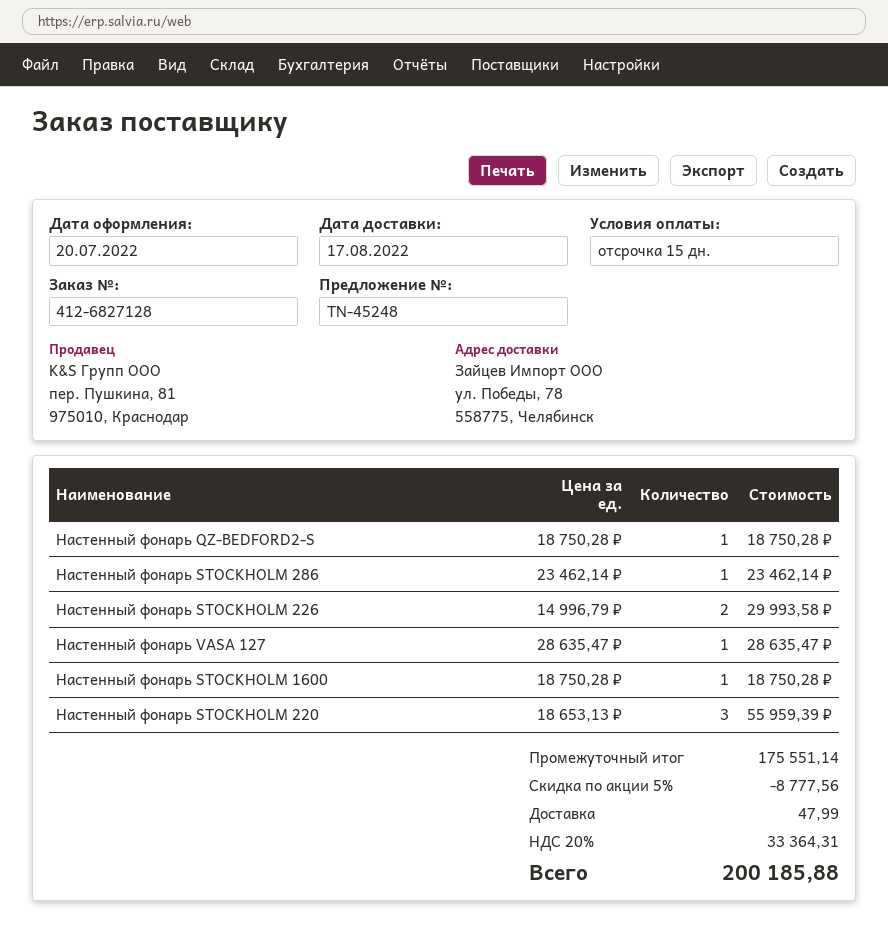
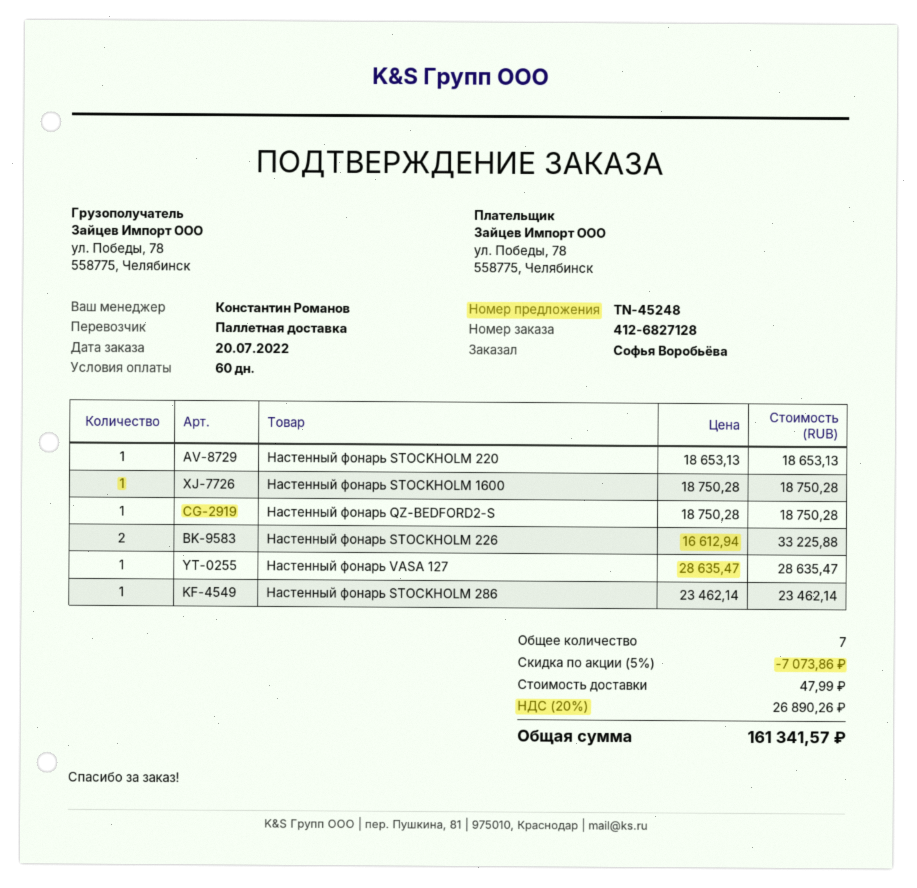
payment terms: 15 days -> 60 days
Настенный фонарь STOCKHOLM 226: 2 x 14996.79 = 29993.58 -> 2 x 16612.94 = 33225.88
Настенный фонарь STOCKHOLM 220: 3 x 18653.13 = 55959.39 -> 1 x 18653.13 = 18653.13
discount: 5% = 8777.56 -> 5% = 7073.86
tax: 20% = 33364.31 -> 20% = 26890.26
total: 200185.88 -> 161341.57

